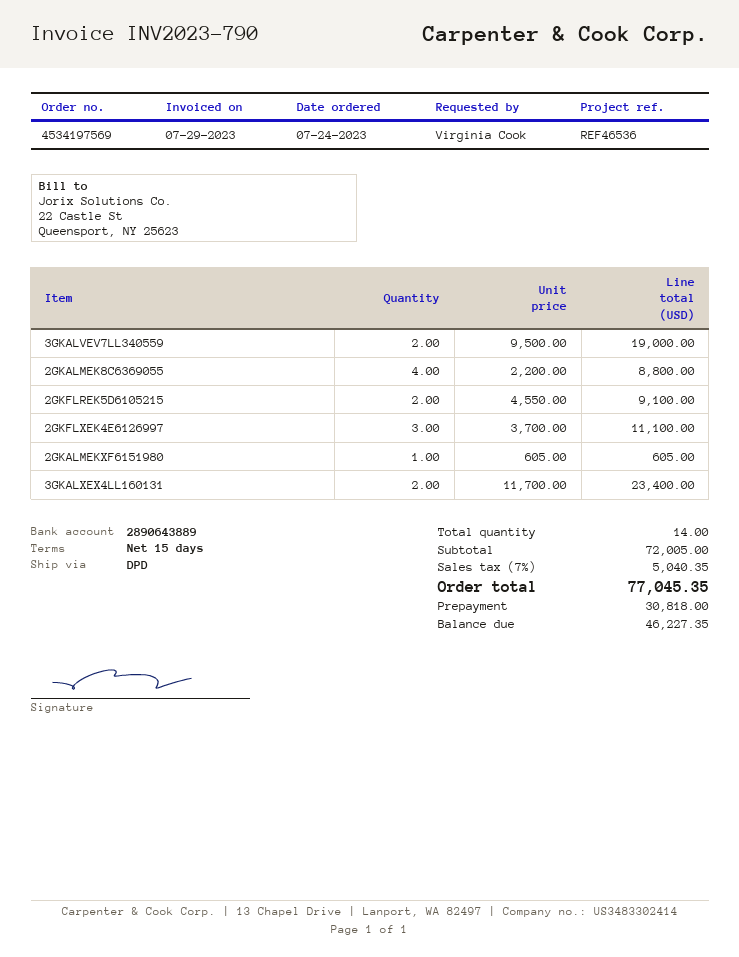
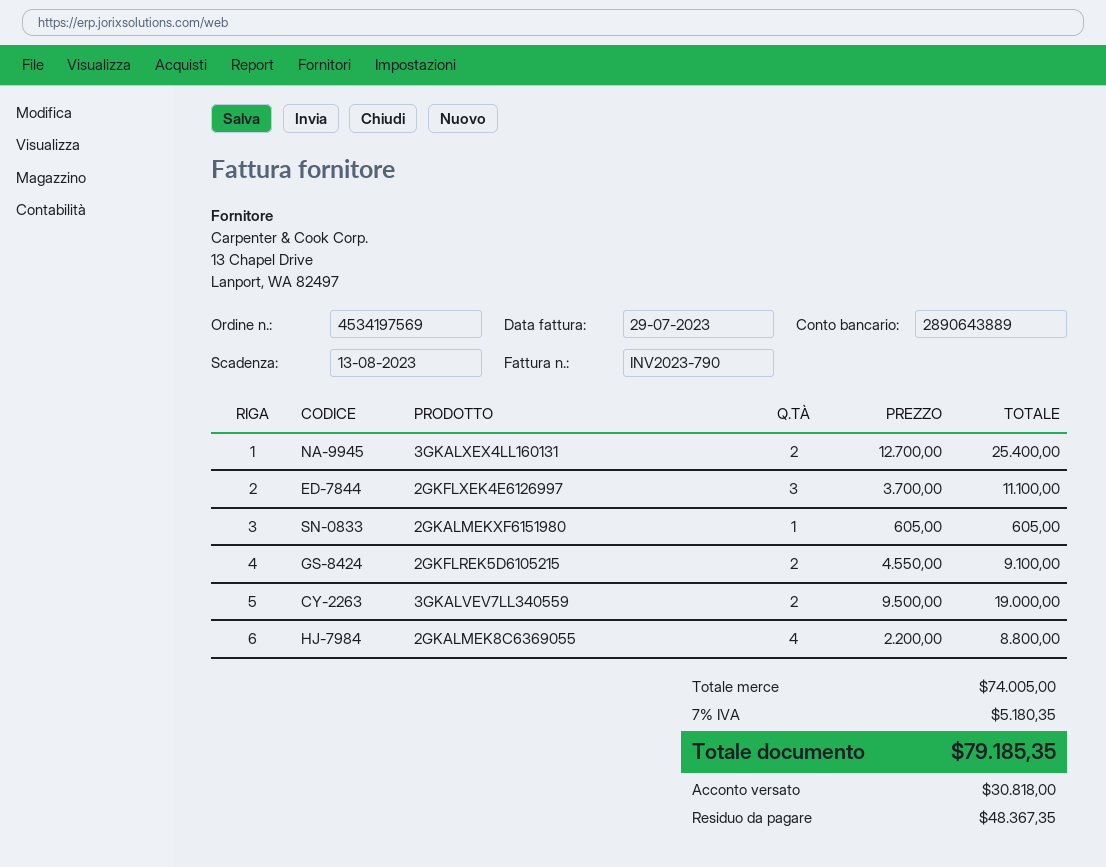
3GKALXEX4LL160131: 2 x 11700.00 = 23400.00 -> 2 x 12700.00 = 25400.00
subtotal: 72005.00 -> 74005.00
tax: 7% = 5040.35 -> 7% = 5180.35
total: 77045.35 -> 79185.35
balance: 46227.35 -> 48367.35

